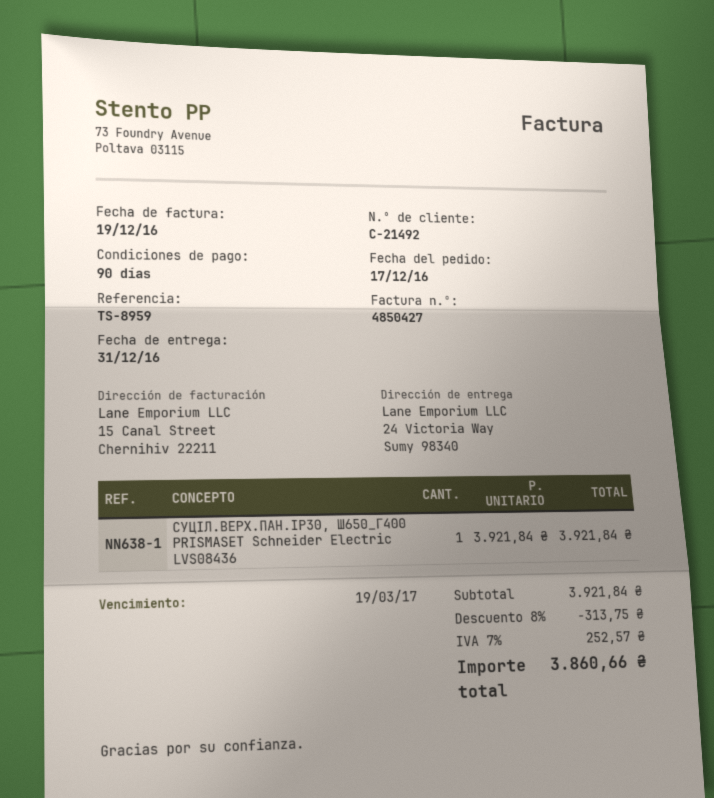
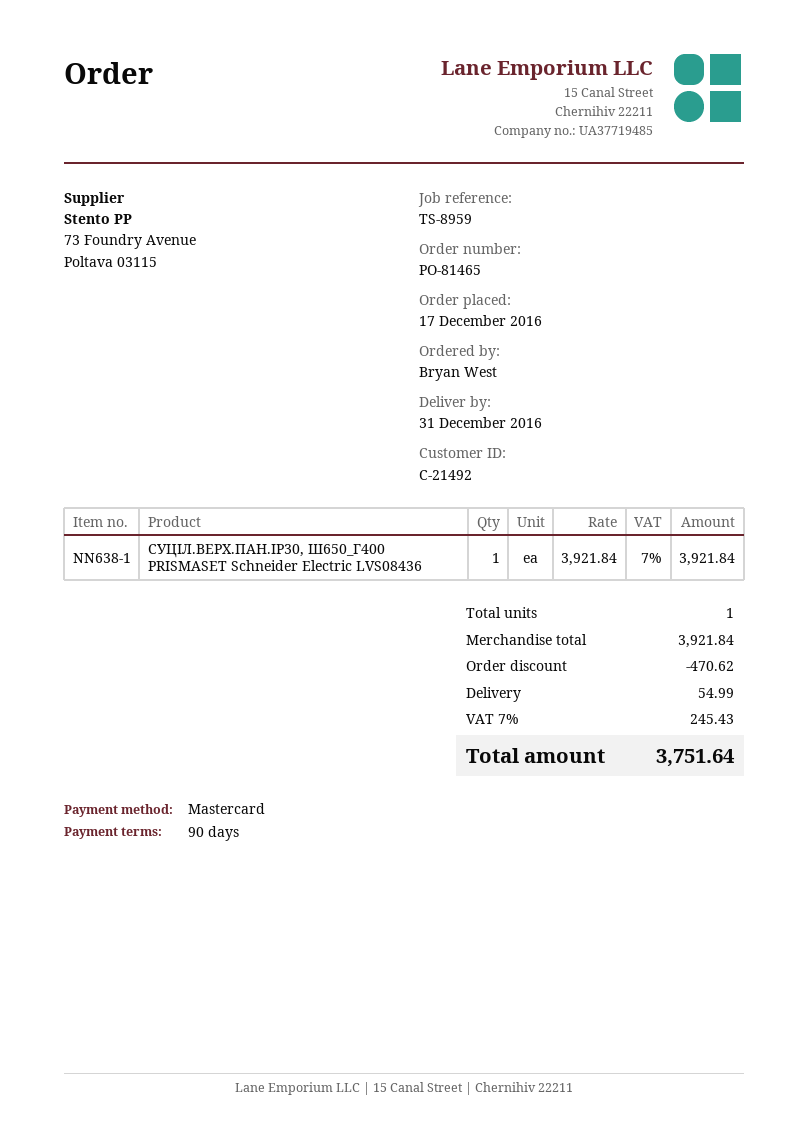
discount: 313.75 -> 470.62
shipping: none -> 54.99
tax: 7% = 252.57 -> 7% = 245.43
total: 3860.66 -> 3751.64

